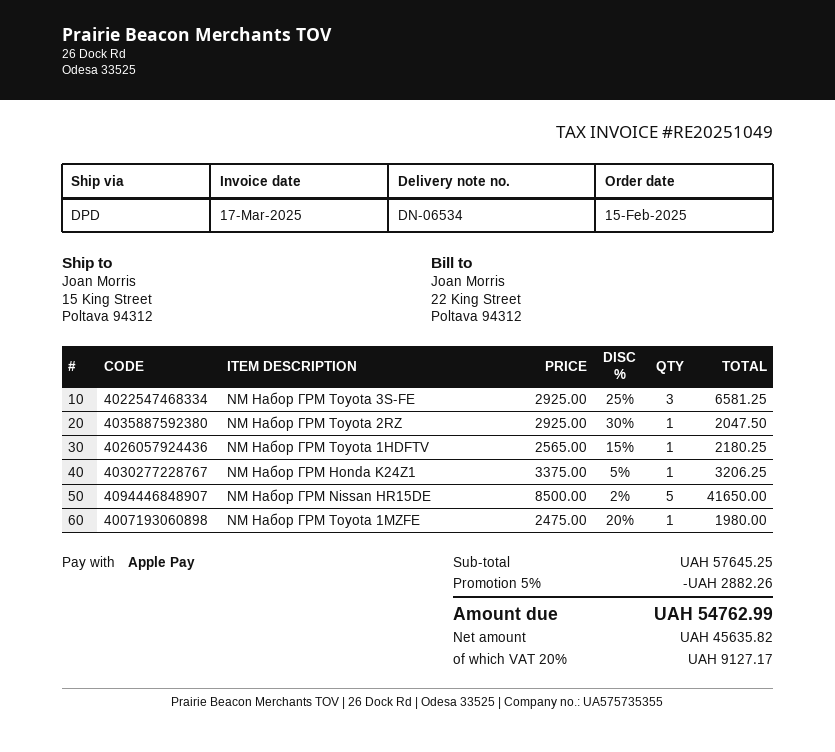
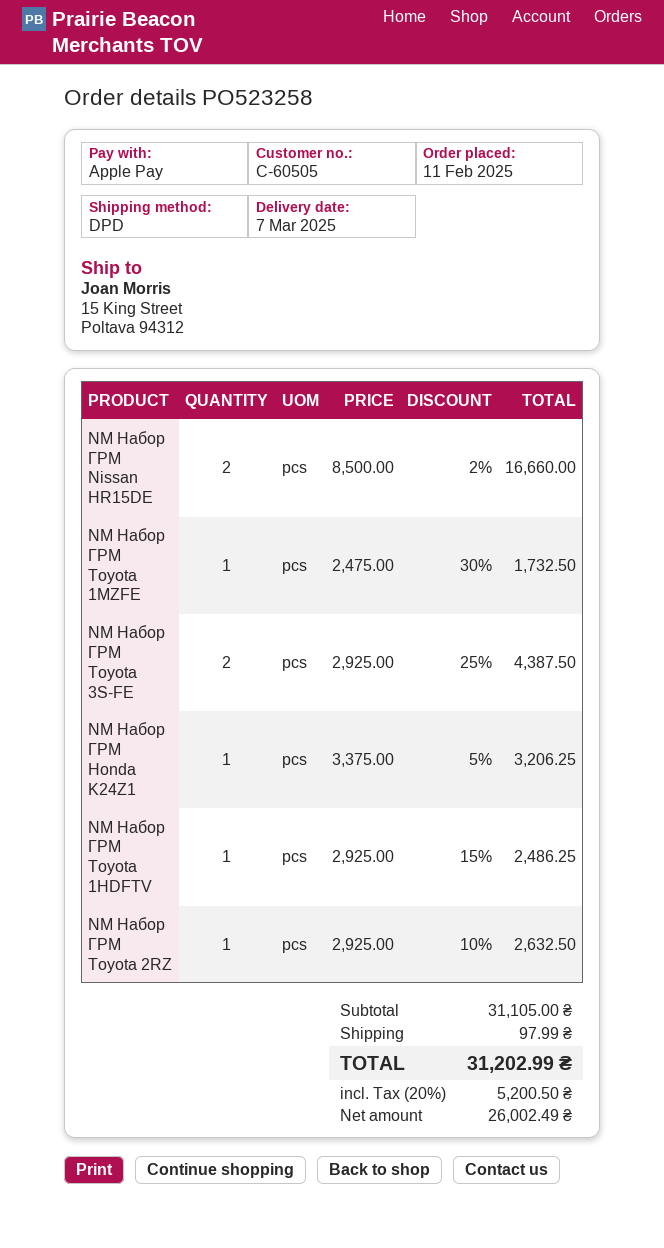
order date: 2025-02-15 -> 2025-02-11
NM Набор ГРМ Toyota 3S-FE: 3 x 2925.00 - 25% = 6581.25 -> 2 x 2925.00 - 25% = 4387.50
NM Набор ГРМ Toyota 2RZ: 1 x 2925.00 - 30% = 2047.50 -> 1 x 2925.00 - 10% = 2632.50
NM Набор ГРМ Toyota 1HDFTV: 1 x 2565.00 - 15% = 2180.25 -> 1 x 2925.00 - 15% = 2486.25
NM Набор ГРМ Nissan HR15DE: 5 x 8500.00 - 2% = 41650.00 -> 2 x 8500.00 - 2% = 16660.00
NM Набор ГРМ Toyota 1MZFE: 1 x 2475.00 - 20% = 1980.00 -> 1 x 2475.00 - 30% = 1732.50
subtotal: 57645.25 -> 31105.00
discount: 5% = 2882.26 -> none
shipping: none -> 97.99
net: 45635.82 -> 26002.49
tax: 20% = 9127.17 -> 20% = 5200.50
total: 54762.99 -> 31202.99

